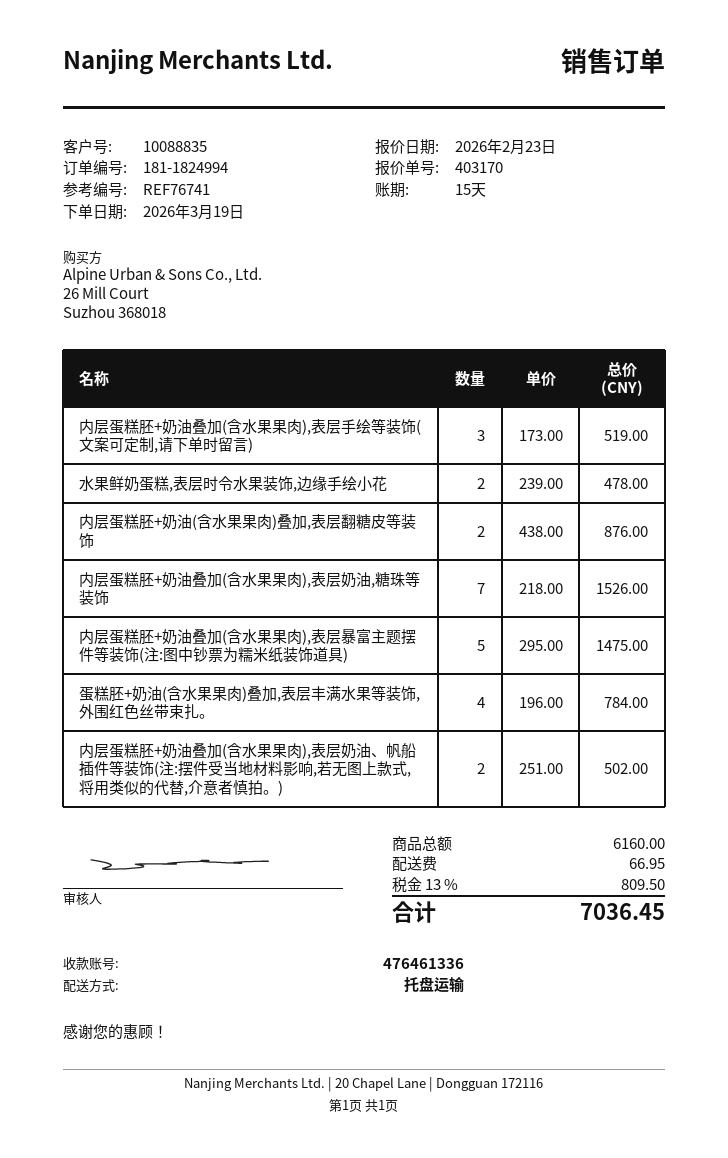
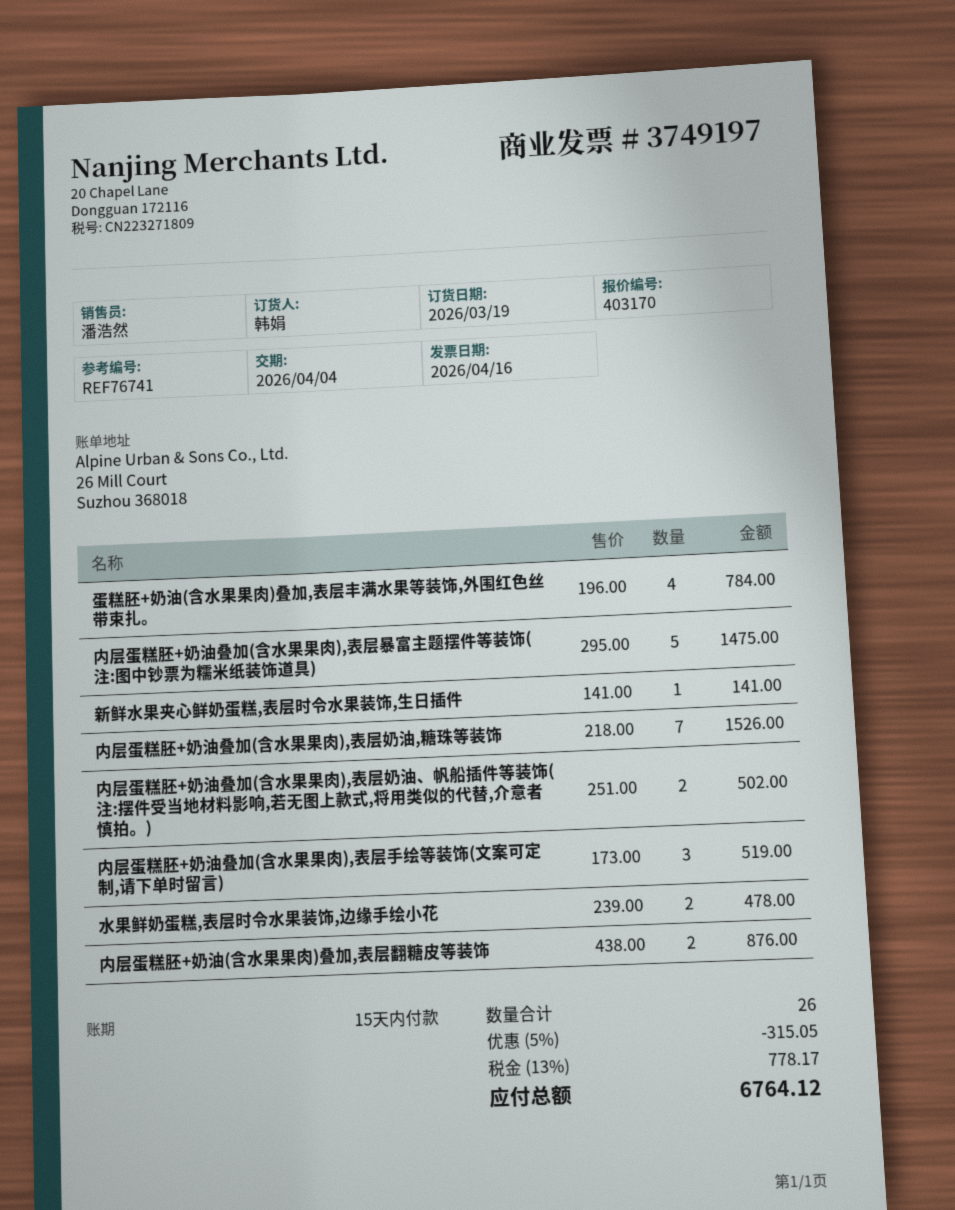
新鲜水果夹心鲜奶蛋糕,表层时令水果装饰,生日插件: none -> 1 x 141.00 = 141.00
discount: none -> 5% = 315.05
shipping: 66.95 -> none
tax: 13% = 809.50 -> 13% = 778.17
total: 7036.45 -> 6764.12

